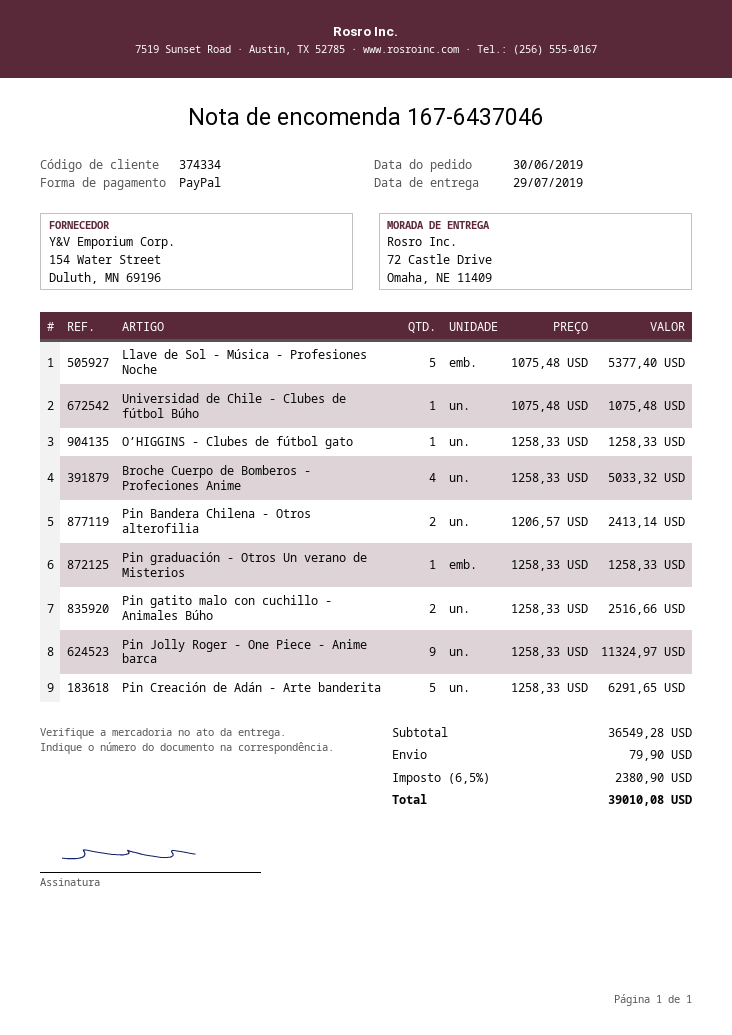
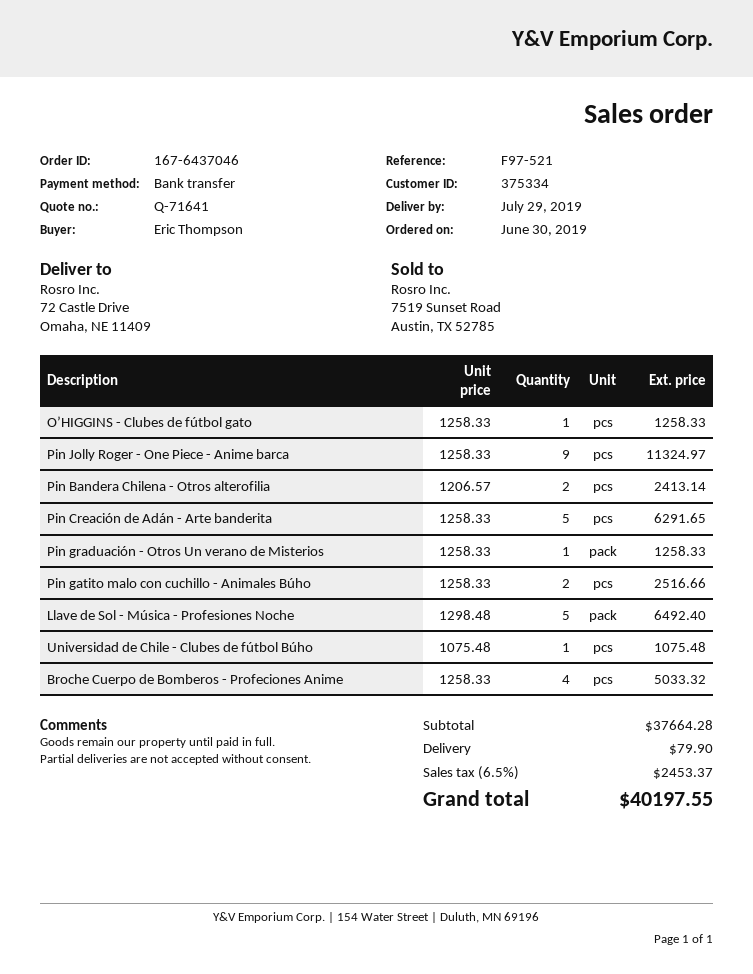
customer number: 374334 -> 375334
payment method: PayPal -> bank transfer
Llave de Sol - Música - Profesiones Noche: 5 x 1075.48 = 5377.40 -> 5 x 1298.48 = 6492.40
subtotal: 36549.28 -> 37664.28
tax: 6.5% = 2380.90 -> 6.5% = 2453.37
total: 39010.08 -> 40197.55

